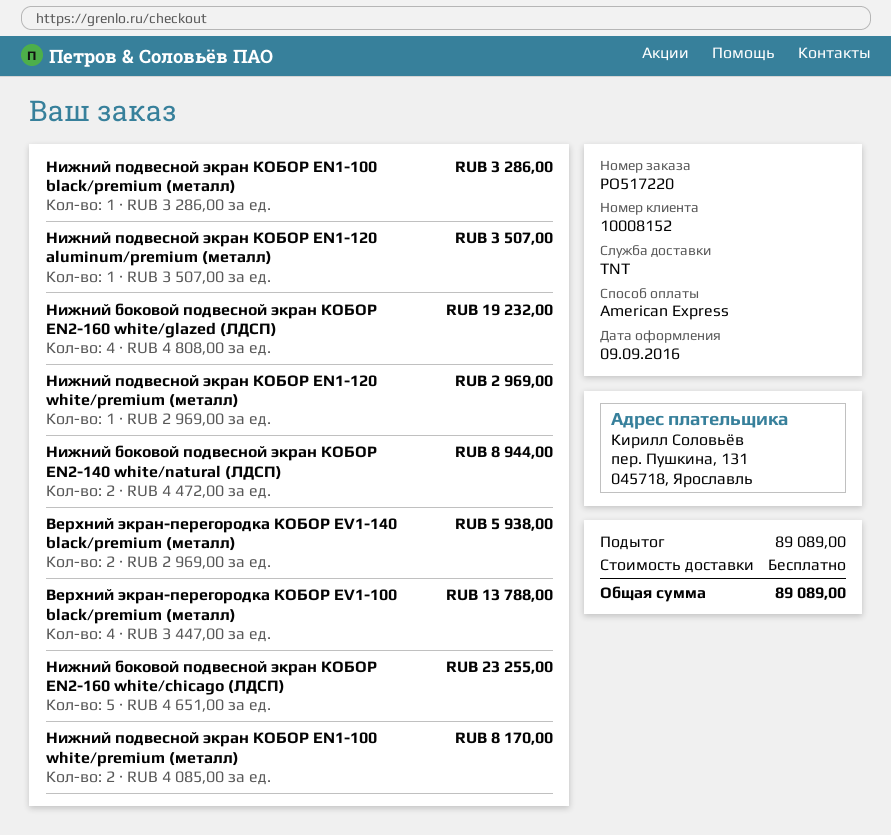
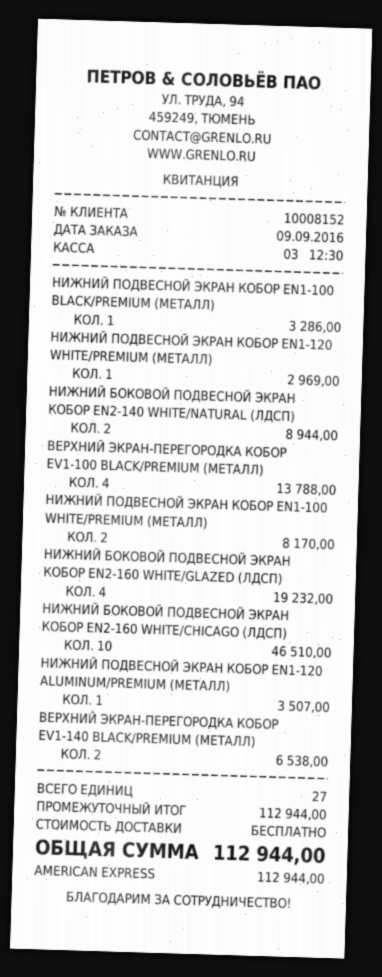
Верхний экран-перегородка КОБОР EV1-140 black/premium (металл): 2 for 5938.00 -> 2 for 6538.00
Нижний боковой подвесной экран КОБОР EN2-160 white/chicago (ЛДСП): 5 for 23255.00 -> 10 for 46510.00
subtotal: 89089.00 -> 112944.00
total: 89089.00 -> 112944.00

